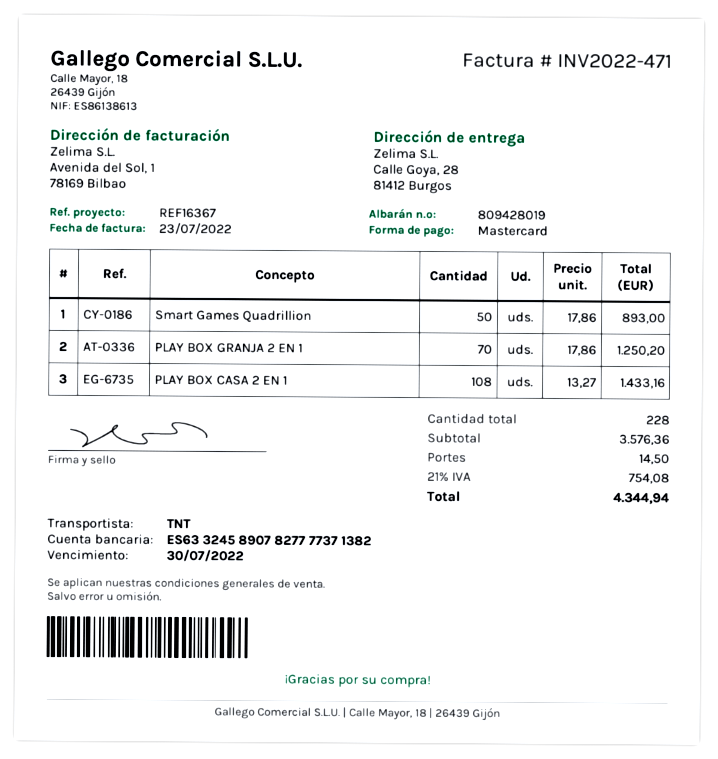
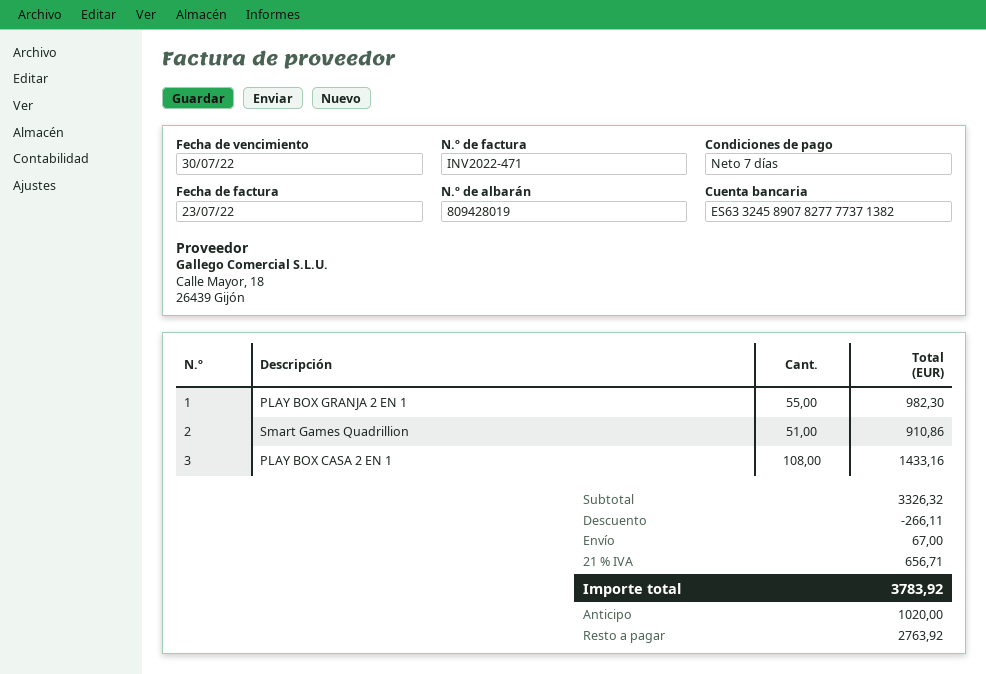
Smart Games Quadrillion: 50 for 893.00 -> 51 for 910.86
PLAY BOX GRANJA 2 EN 1: 70 for 1250.20 -> 55 for 982.30
subtotal: 3576.36 -> 3326.32
discount: none -> 266.11
shipping: 14.50 -> 67.00
tax: 21% = 754.08 -> 21% = 656.71
total: 4344.94 -> 3783.92

